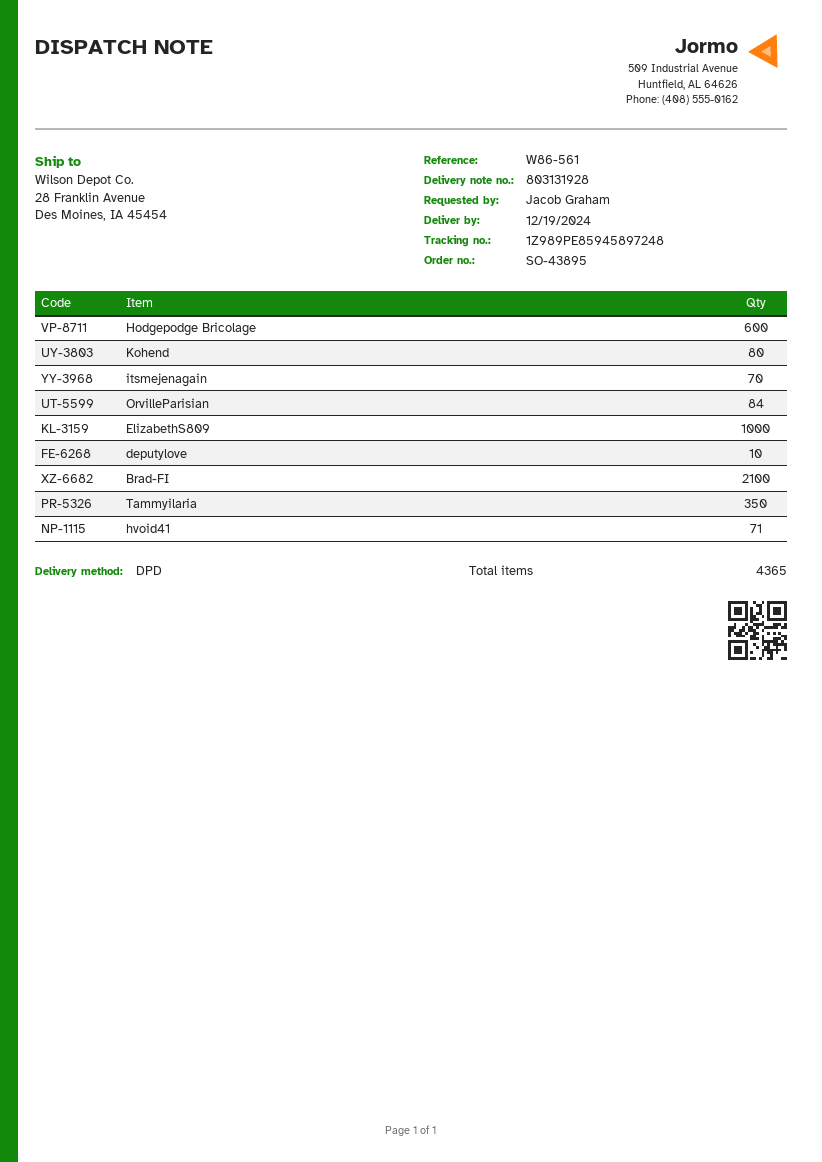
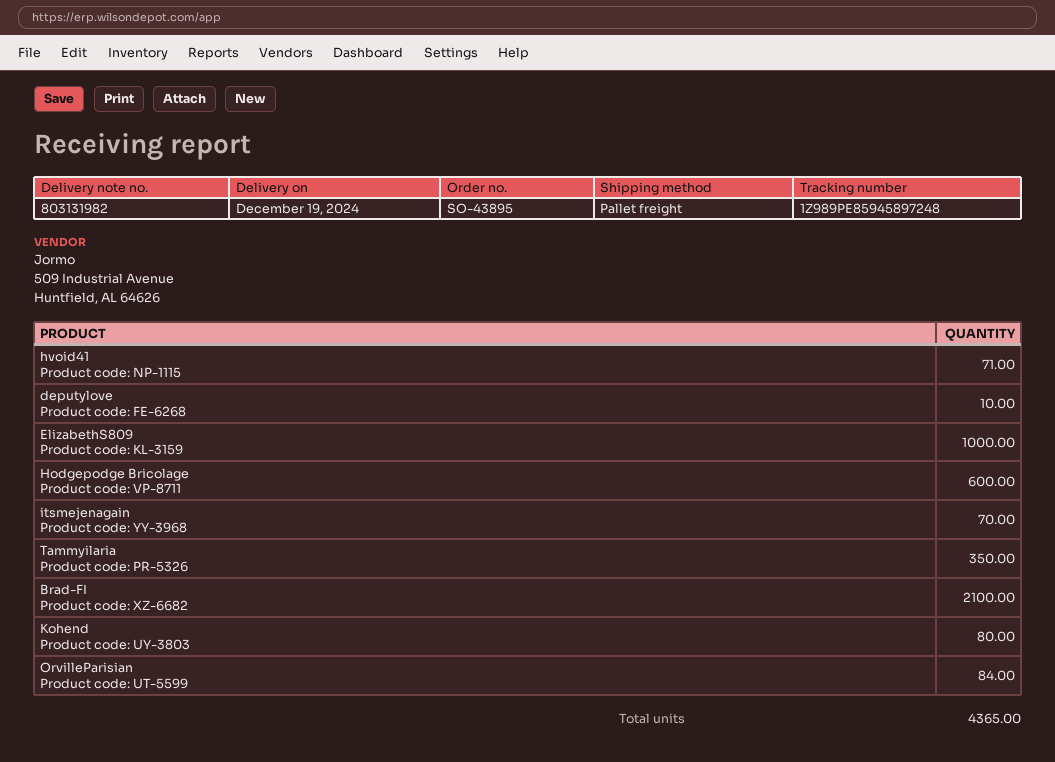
delivery note number: 803131928 -> 803131982
shipping method: DPD -> pallet freight

